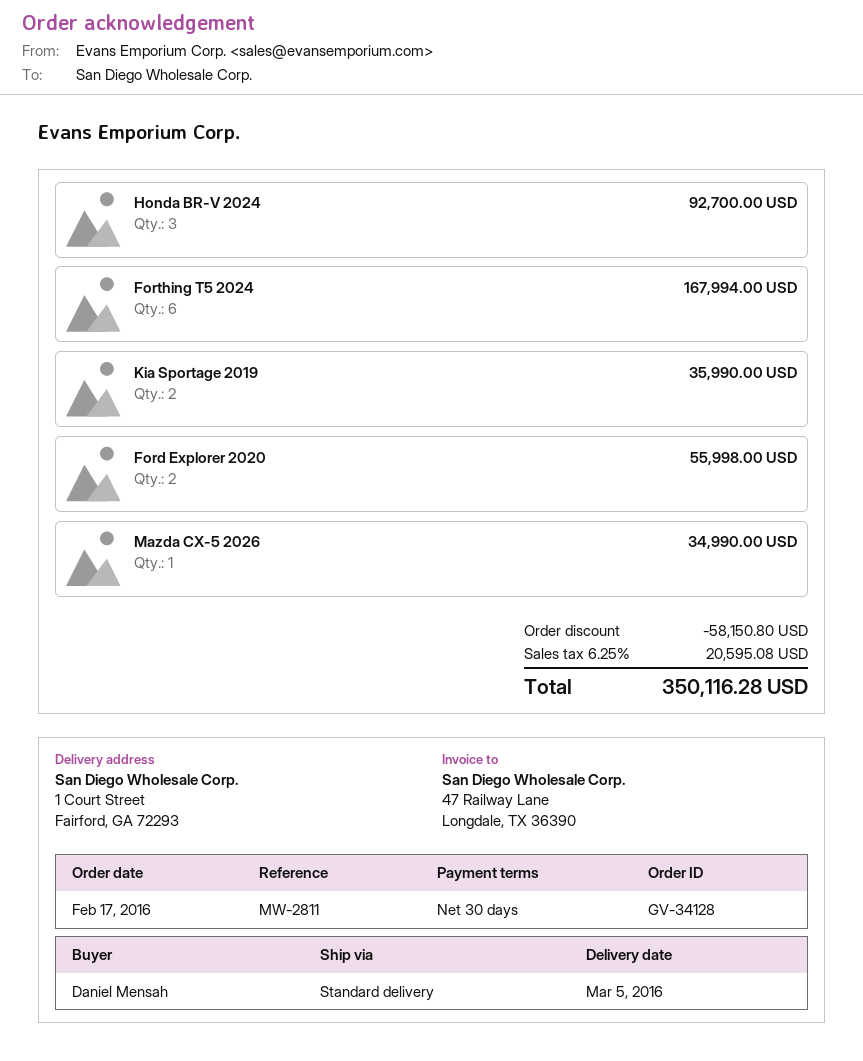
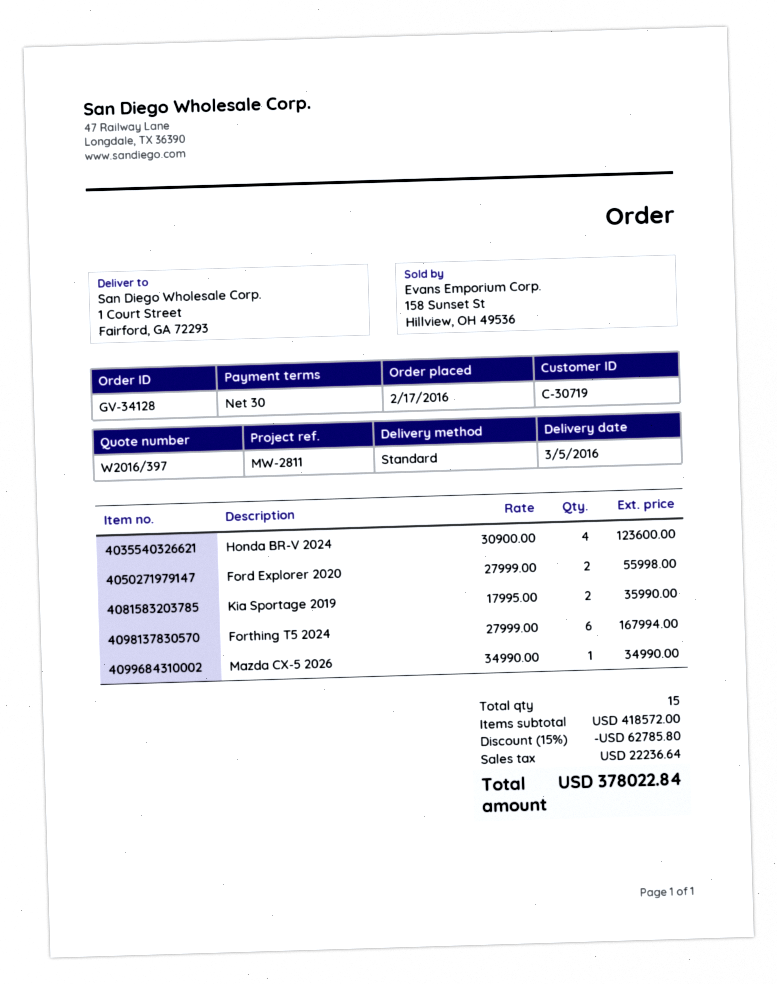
Honda BR-V 2024: 3 for 92700.00 -> 4 for 123600.00
discount: 58150.80 -> 62785.80
tax: 20595.08 -> 22236.64
total: 350116.28 -> 378022.84

